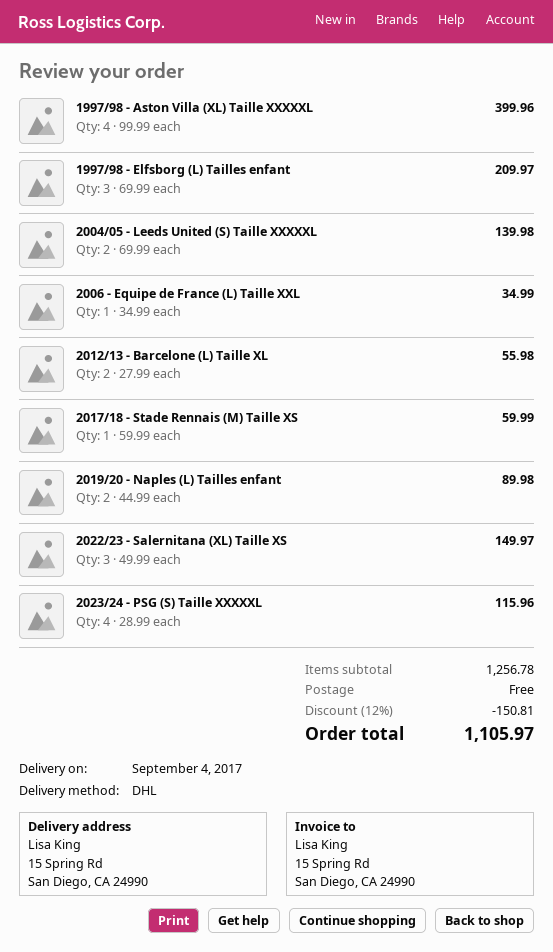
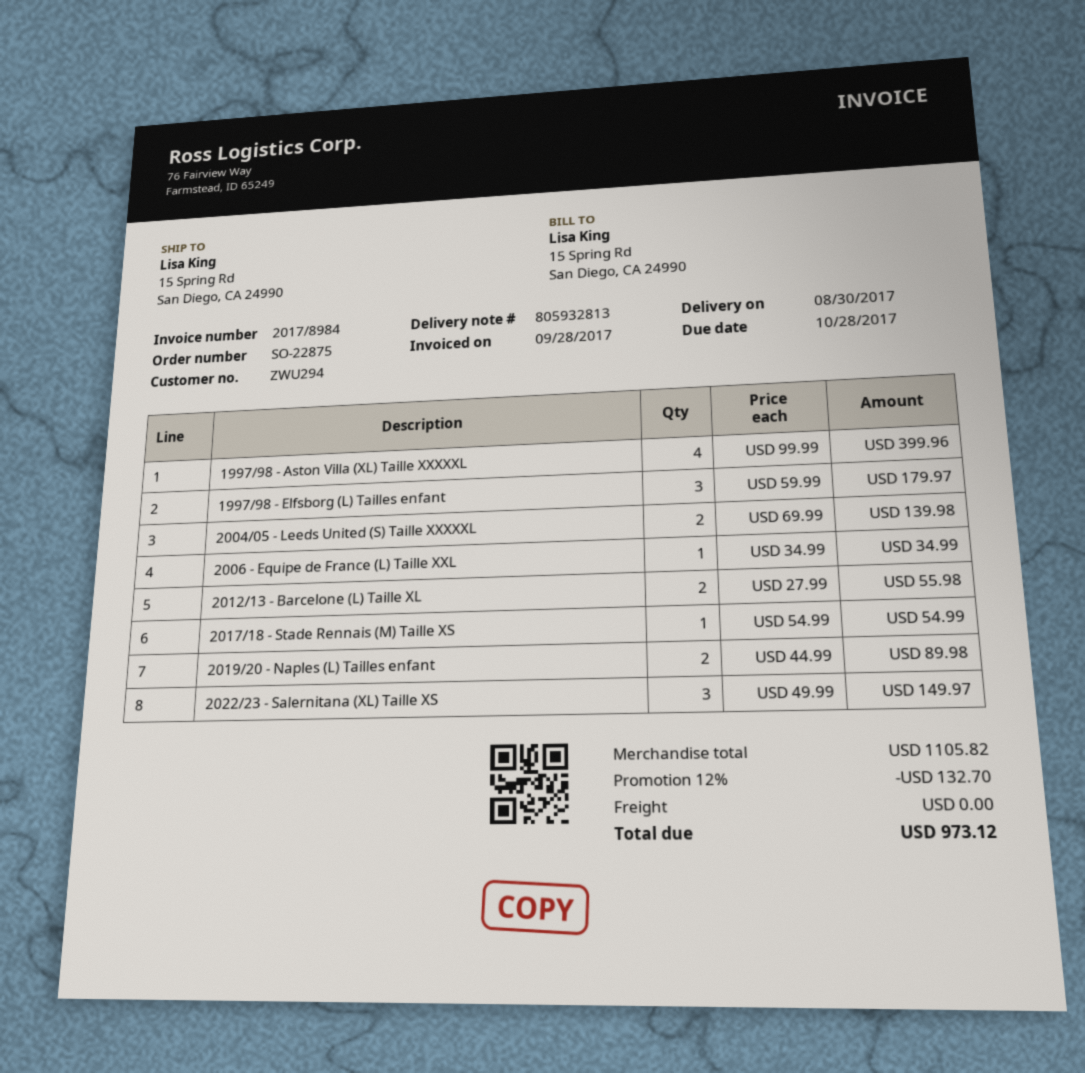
delivery date: 2017-09-04 -> 2017-08-30
1997/98 - Elfsborg (L) Tailles enfant: 3 x 69.99 = 209.97 -> 3 x 59.99 = 179.97
2017/18 - Stade Rennais (M) Taille XS: 1 x 59.99 = 59.99 -> 1 x 54.99 = 54.99
2023/24 - PSG (S) Taille XXXXXL: 4 x 28.99 = 115.96 -> none
subtotal: 1256.78 -> 1105.82
discount: 12% = 150.81 -> 12% = 132.70
total: 1105.97 -> 973.12

